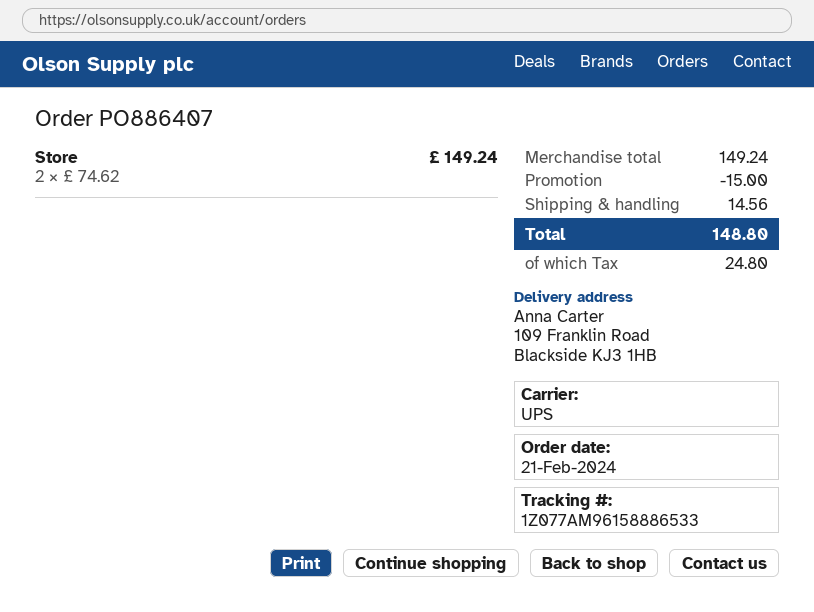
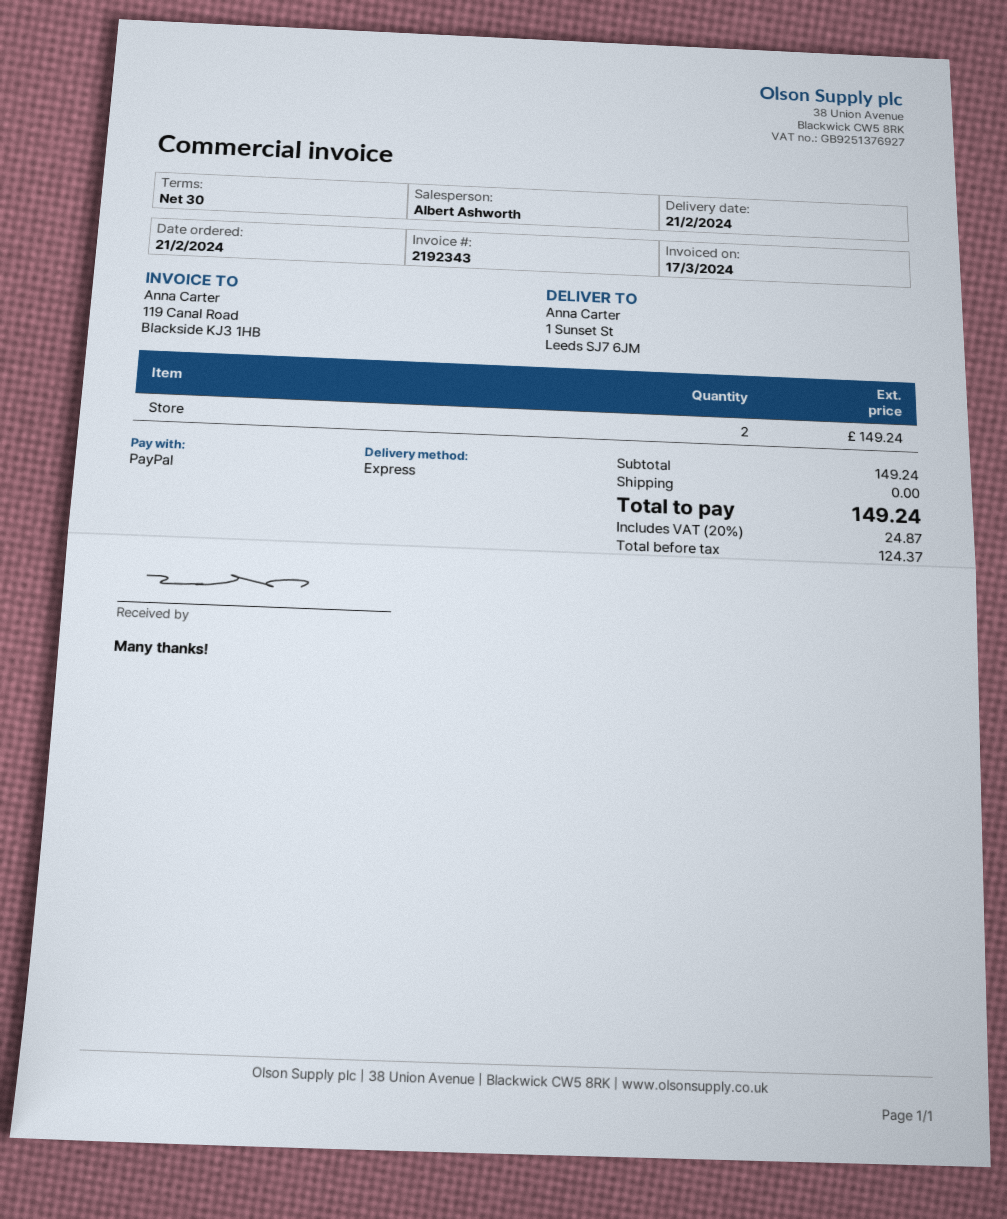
shipping method: UPS -> express
ship to: 109 Franklin Road, Blackside KJ3 1HB -> 1 Sunset St, Leeds SJ7 6JM
discount: 15.00 -> none
shipping: 14.56 -> 0.00
tax: 24.80 -> 24.87
total: 148.80 -> 149.24

